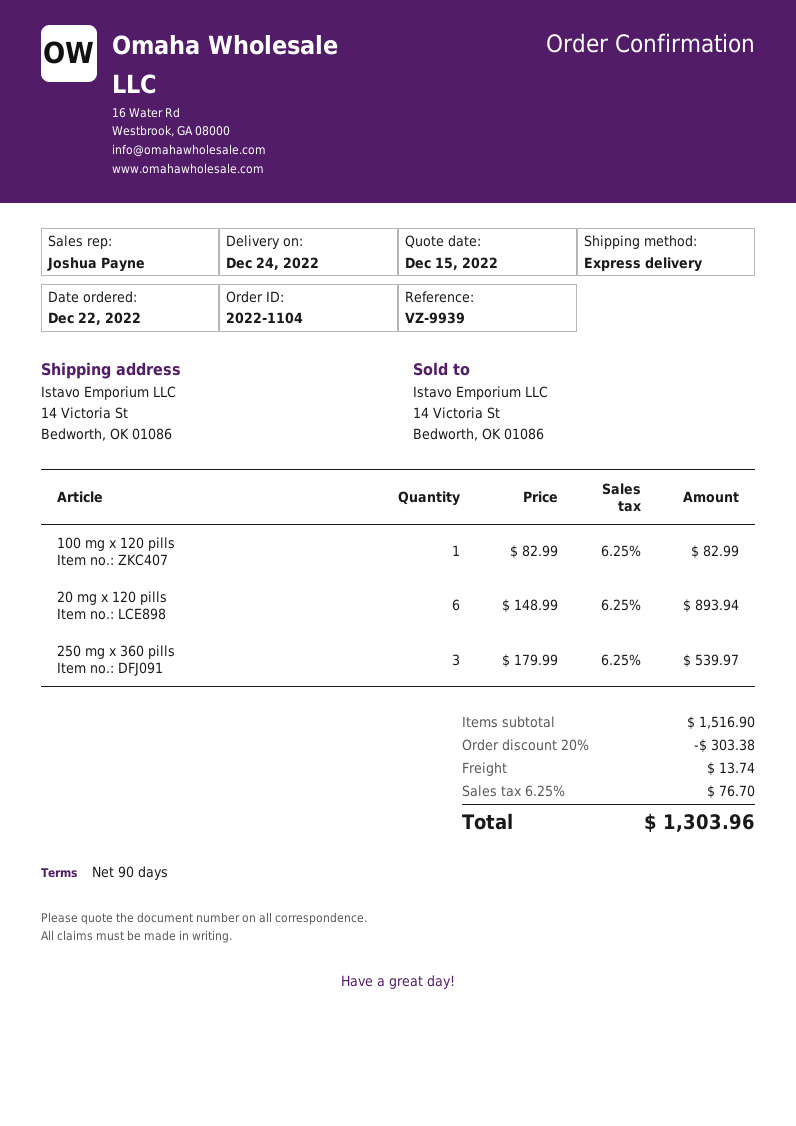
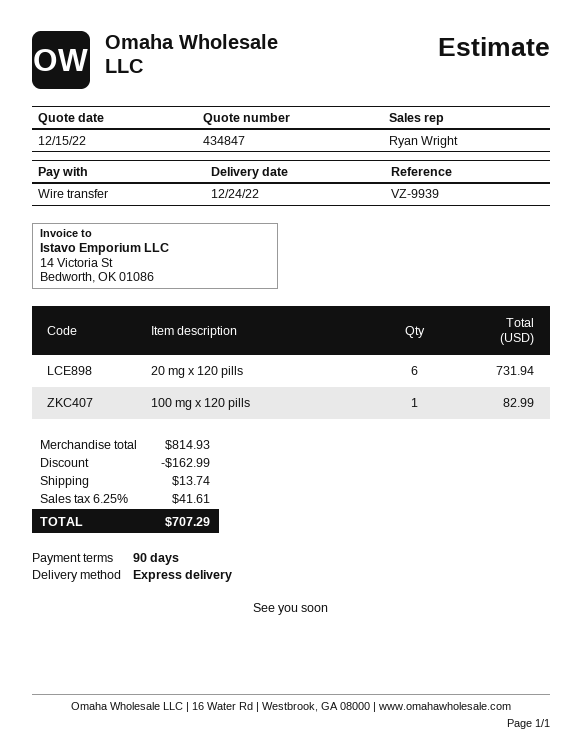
sales rep: Joshua Payne -> Ryan Wright
20 mg x 120 pills: 6 for 893.94 -> 6 for 731.94
250 mg x 360 pills: 3 for 539.97 -> none
subtotal: 1516.90 -> 814.93
discount: 303.38 -> 162.99
tax: 6.25% = 76.70 -> 6.25% = 41.61
total: 1303.96 -> 707.29

